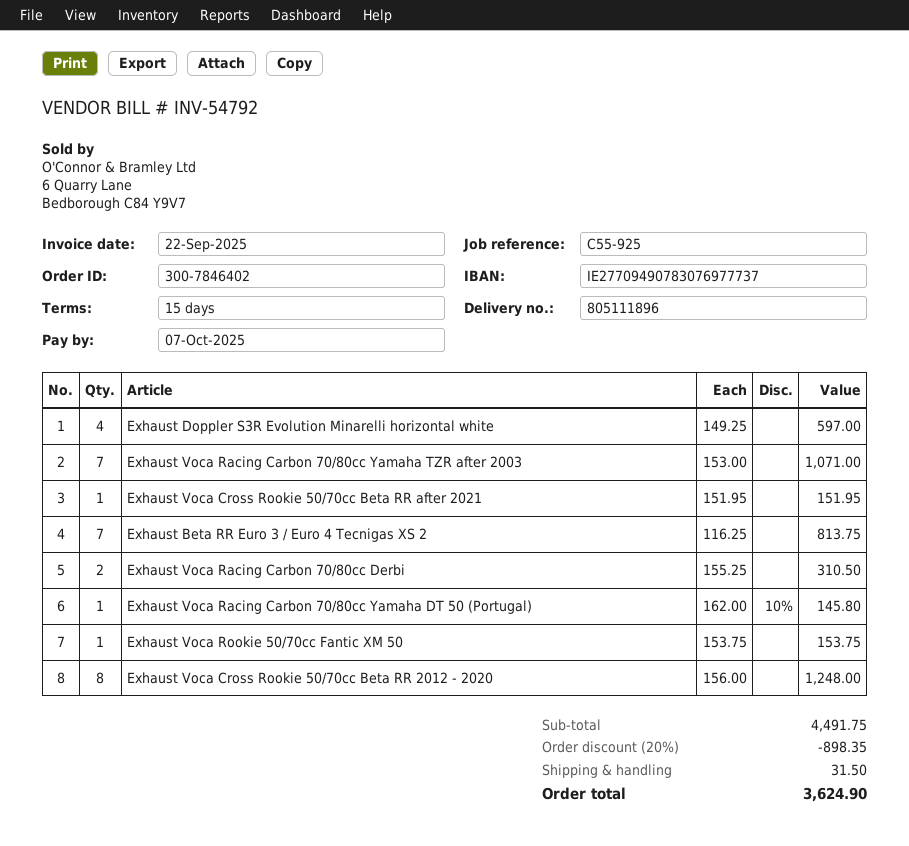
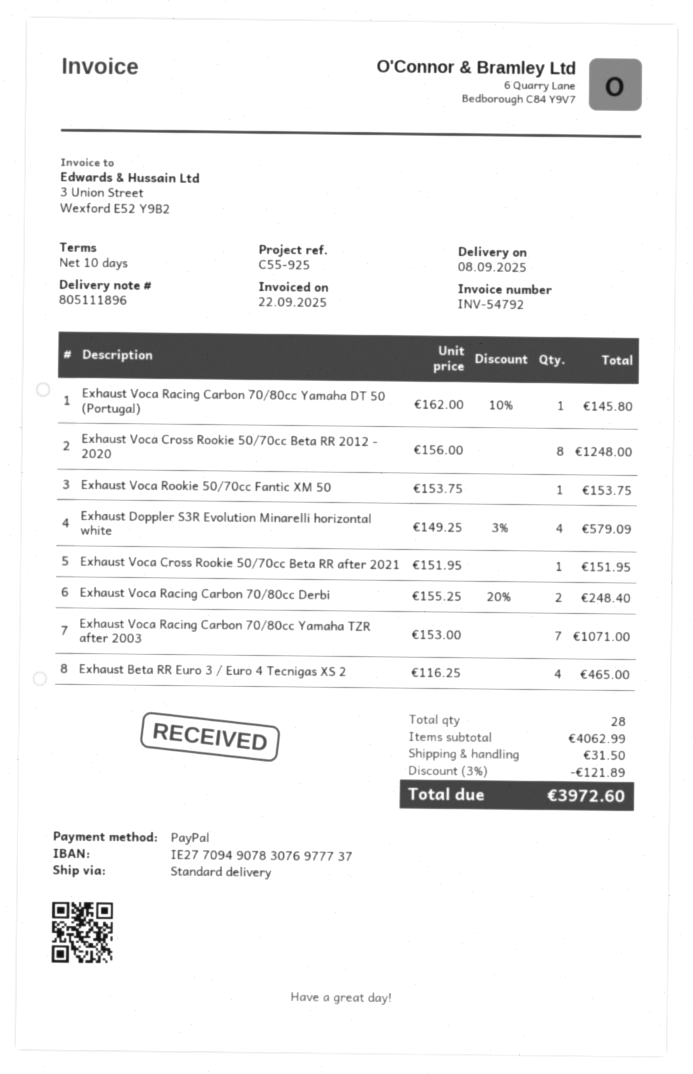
payment terms: 15 days -> 10 days
Exhaust Doppler S3R Evolution Minarelli horizontal white: 4 x 149.25 = 597.00 -> 4 x 149.25 - 3% = 579.09
Exhaust Beta RR Euro 3 / Euro 4 Tecnigas XS 2: 7 x 116.25 = 813.75 -> 4 x 116.25 = 465.00
Exhaust Voca Racing Carbon 70/80cc Derbi: 2 x 155.25 = 310.50 -> 2 x 155.25 - 20% = 248.40
subtotal: 4491.75 -> 4062.99
discount: 20% = 898.35 -> 3% = 121.89
total: 3624.90 -> 3972.60

